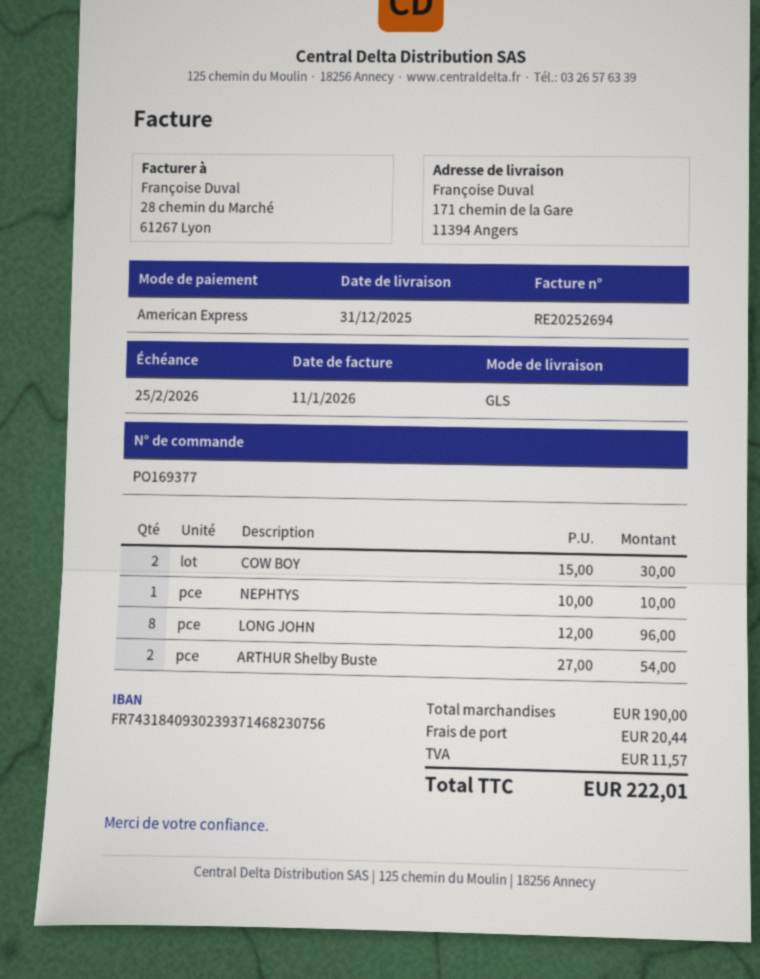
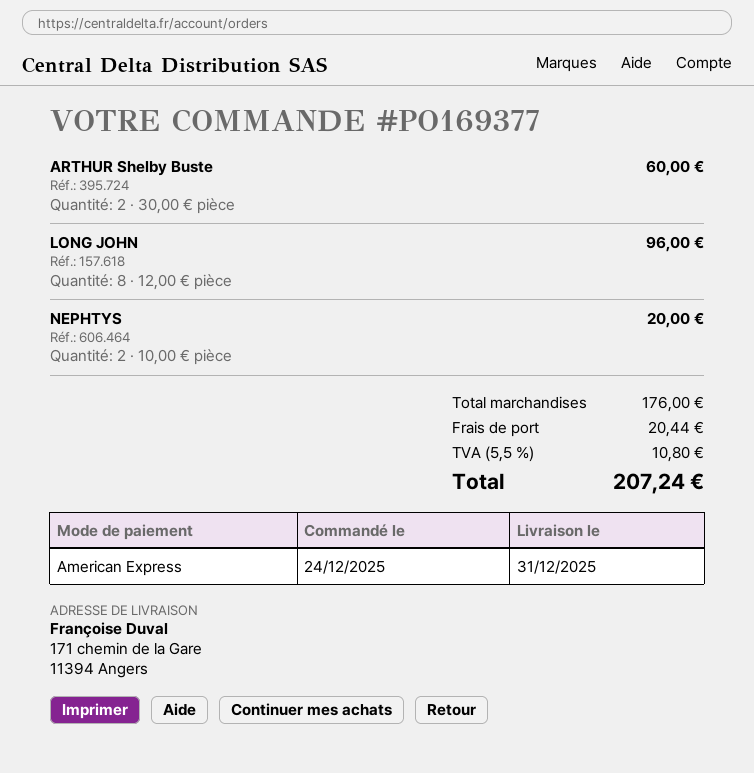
COW BOY: 2 x 15.00 = 30.00 -> none
NEPHTYS: 1 x 10.00 = 10.00 -> 2 x 10.00 = 20.00
ARTHUR Shelby Buste: 2 x 27.00 = 54.00 -> 2 x 30.00 = 60.00
subtotal: 190.00 -> 176.00
tax: 11.57 -> 10.80
total: 222.01 -> 207.24

